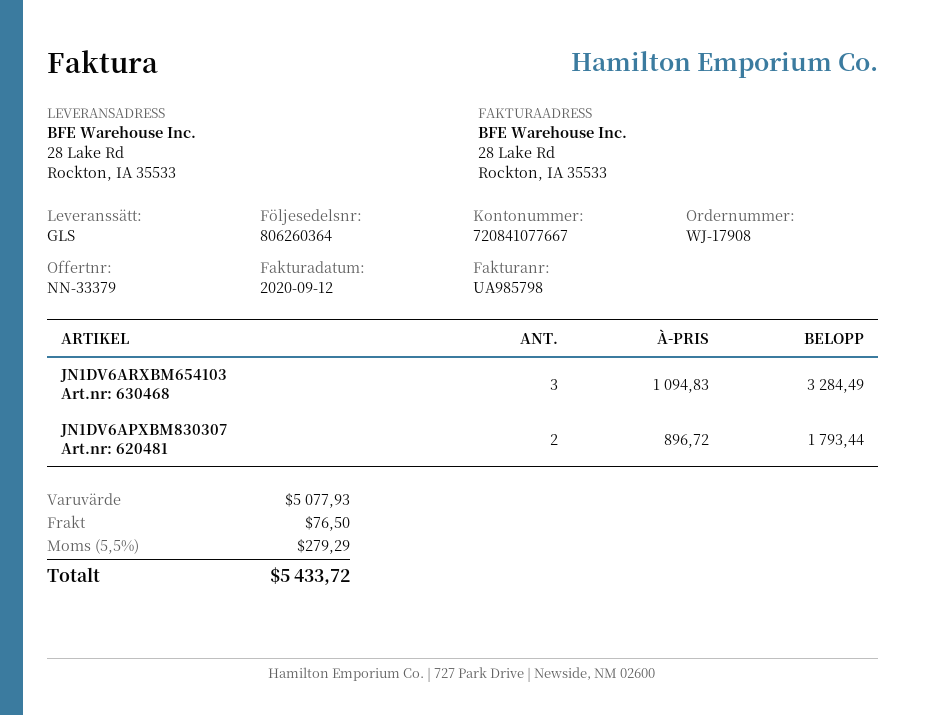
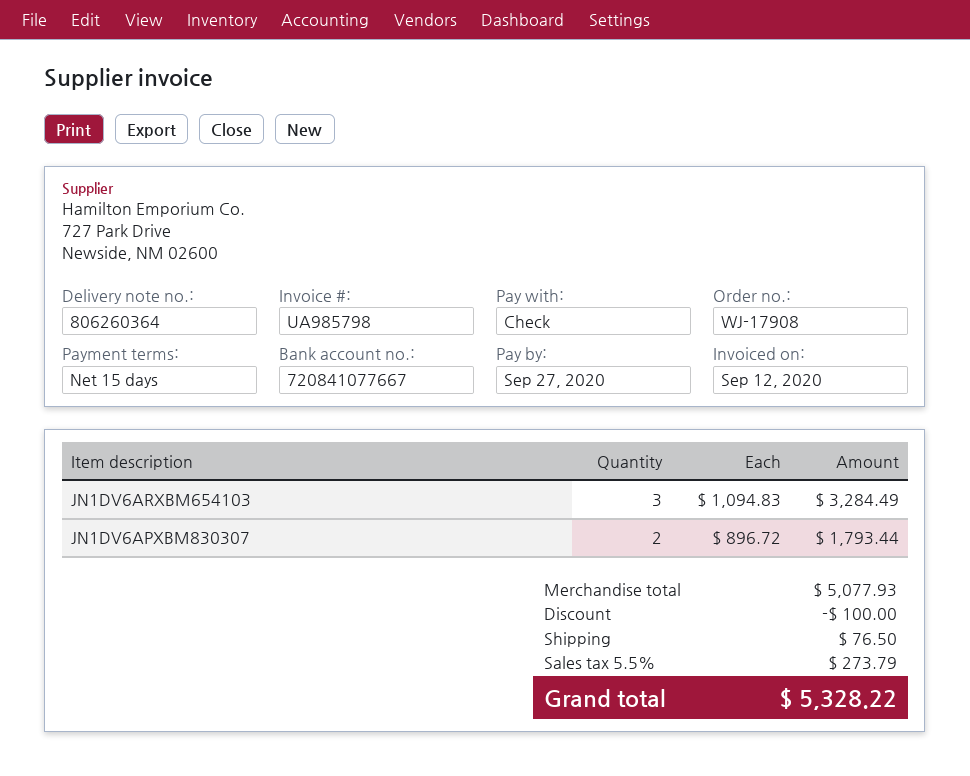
discount: none -> 100.00
tax: 5.5% = 279.29 -> 5.5% = 273.79
total: 5433.72 -> 5328.22

